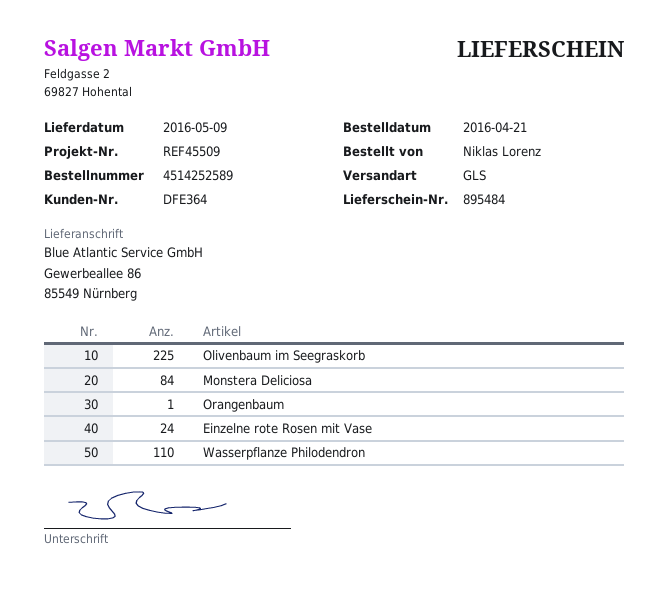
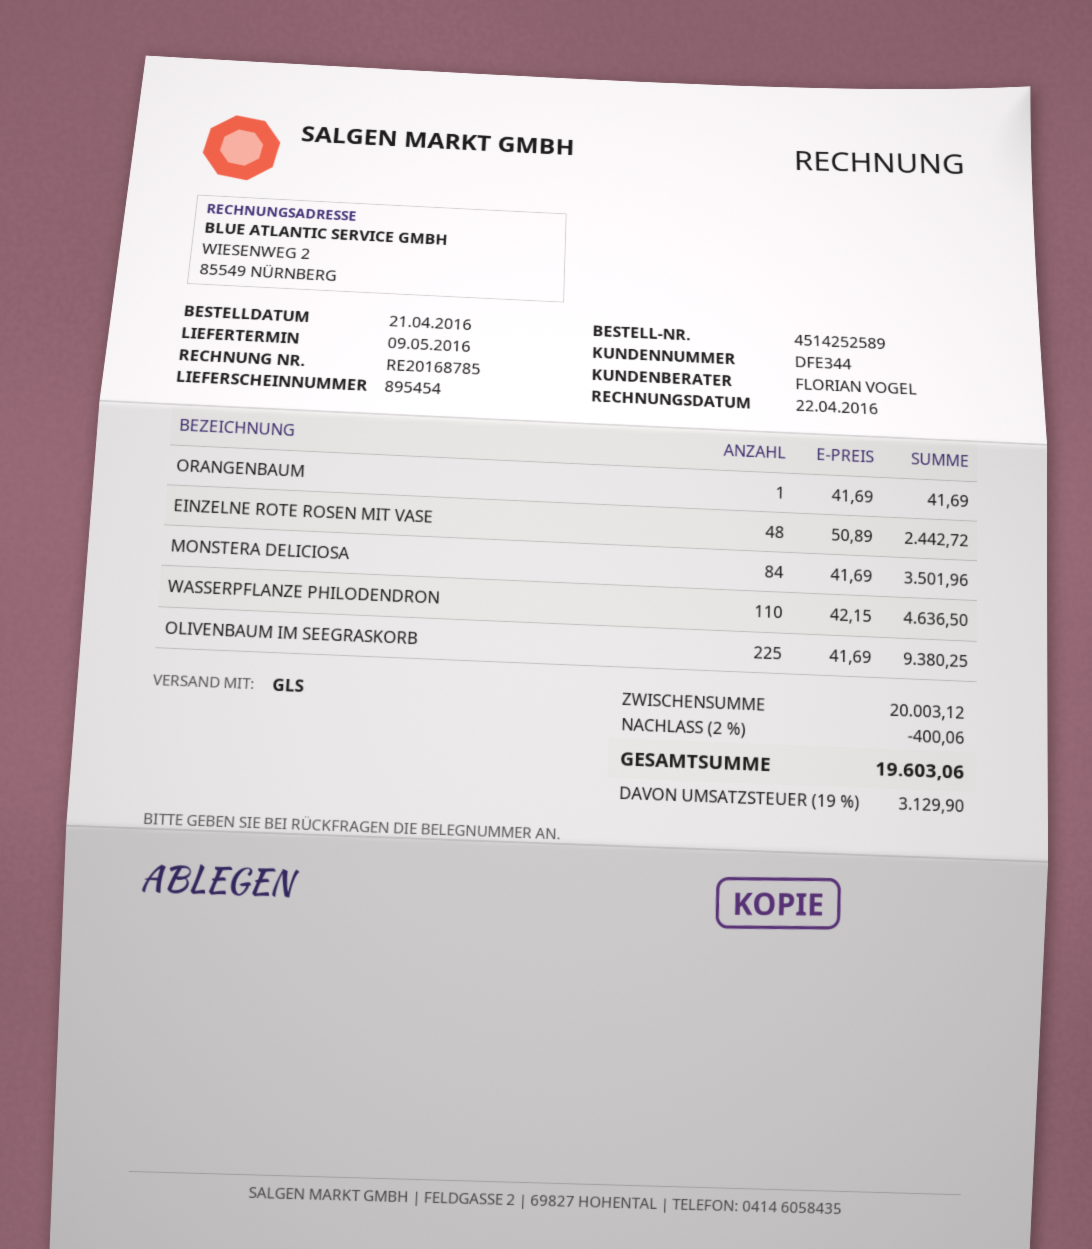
delivery note number: 895484 -> 895454
customer number: DFE364 -> DFE344
Einzelne rote Rosen mit Vase: 24 -> 48

